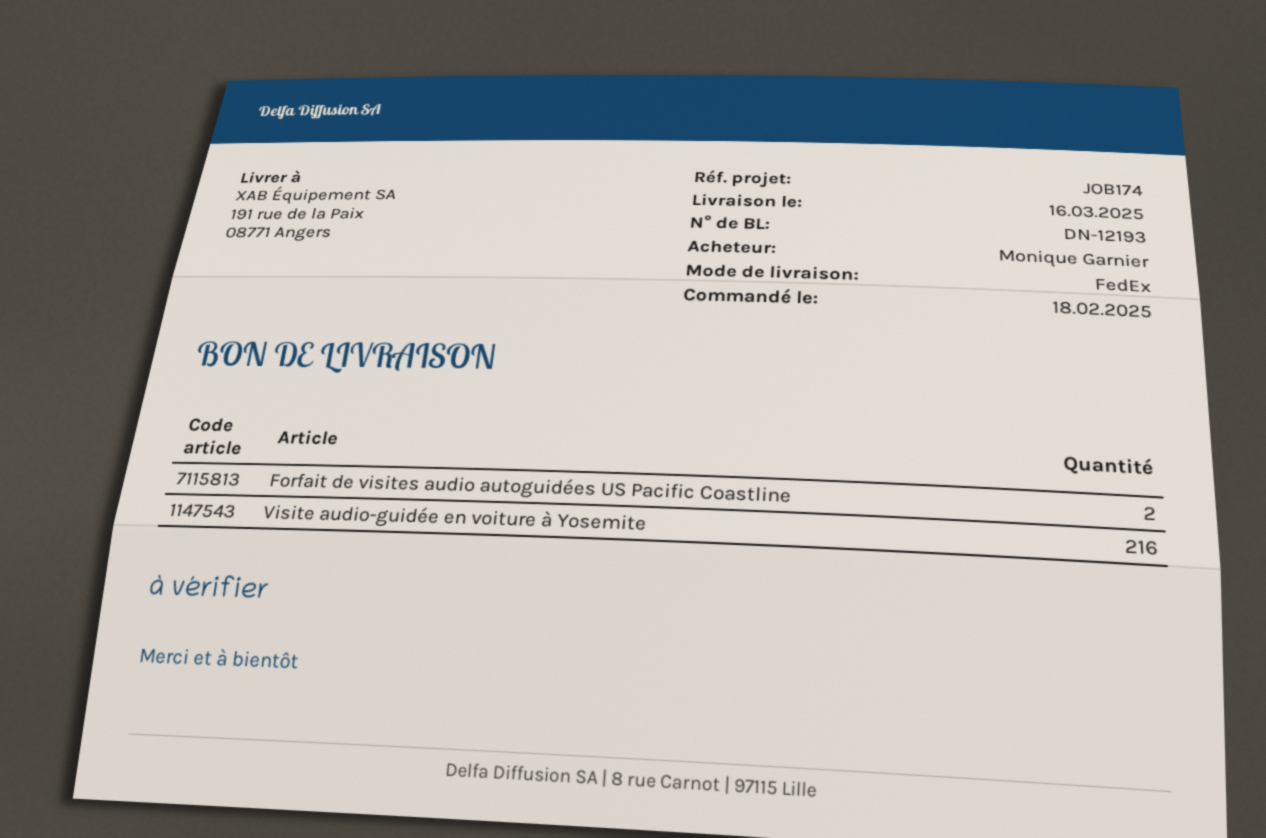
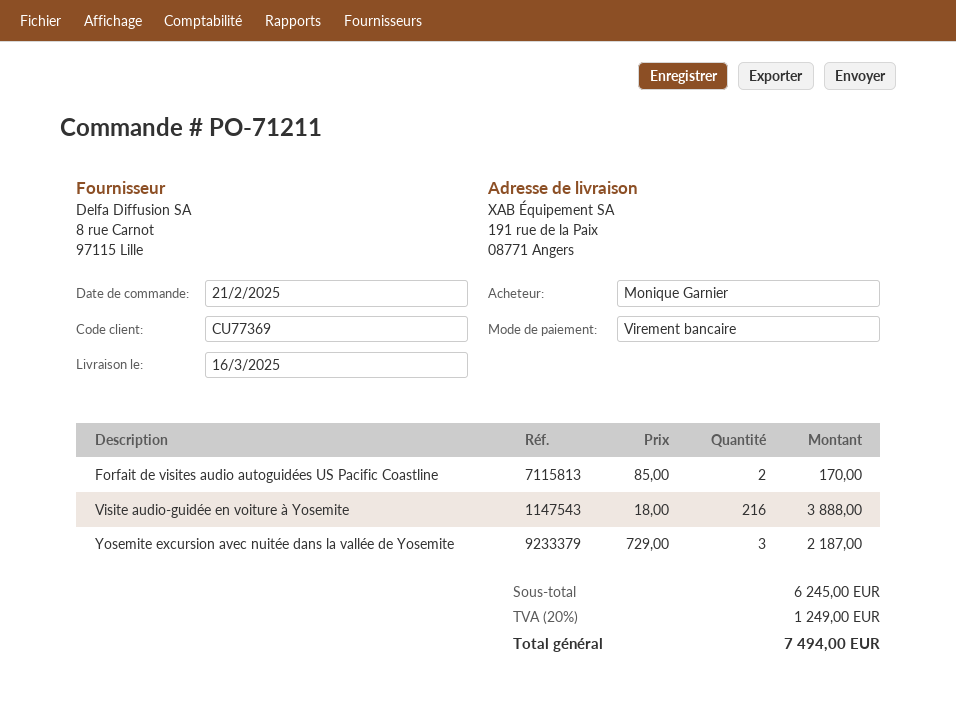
order date: 2025-02-18 -> 2025-02-21
Yosemite excursion avec nuitée dans la vallée de Yosemite: none -> 3

